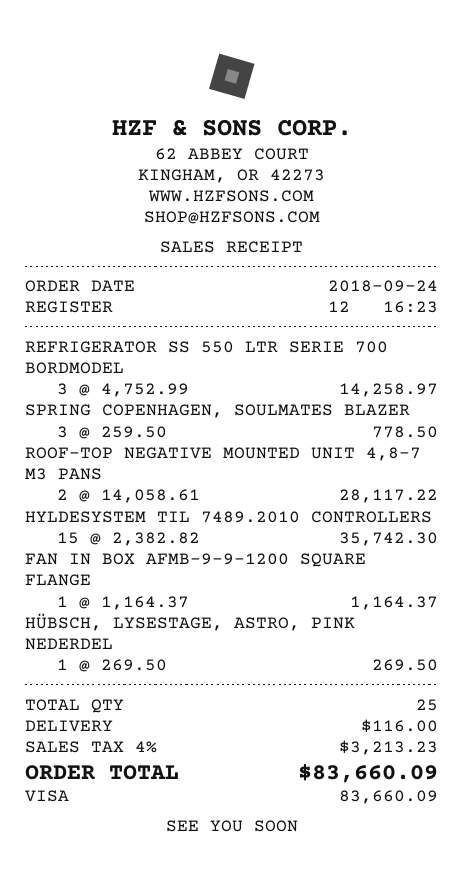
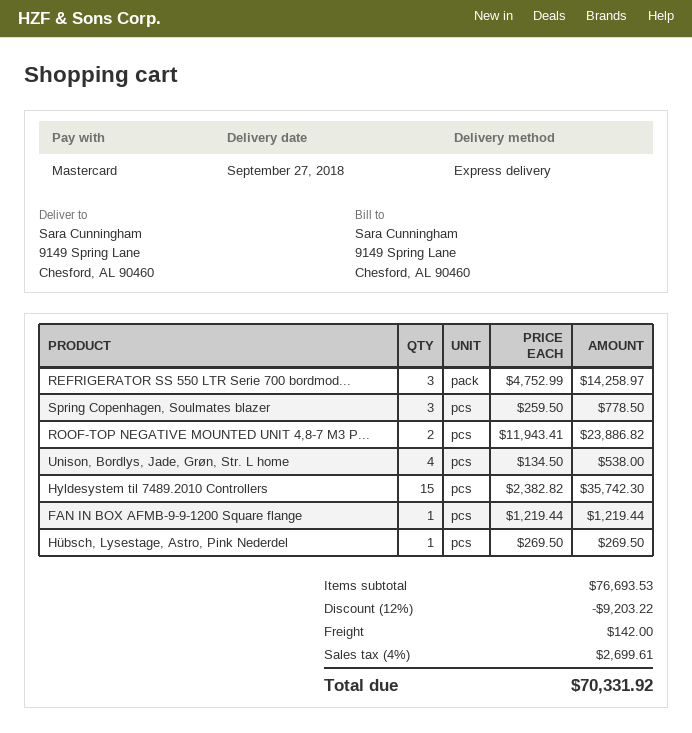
payment method: Visa -> Mastercard
ROOF-TOP NEGATIVE MOUNTED UNIT 4,8-7 M3 PANS: 2 x 14058.61 = 28117.22 -> 2 x 11943.41 = 23886.82
FAN IN BOX AFMB-9-9-1200 SQUARE FLANGE: 1 x 1164.37 = 1164.37 -> 1 x 1219.44 = 1219.44
Unison, Bordlys, Jade, Grøn, Str. L home: none -> 4 x 134.50 = 538.00
discount: none -> 12% = 9203.22
shipping: 116.00 -> 142.00
tax: 4% = 3213.23 -> 4% = 2699.61
total: 83660.09 -> 70331.92

